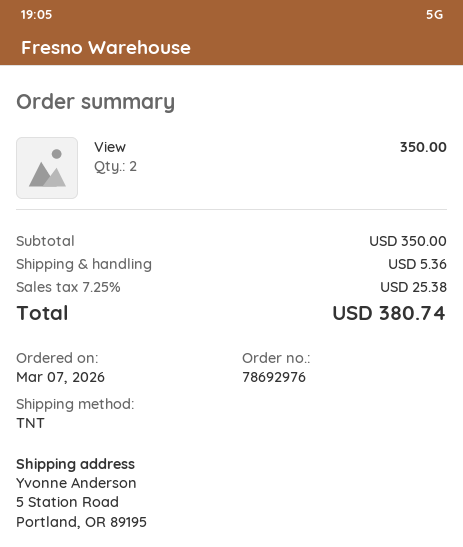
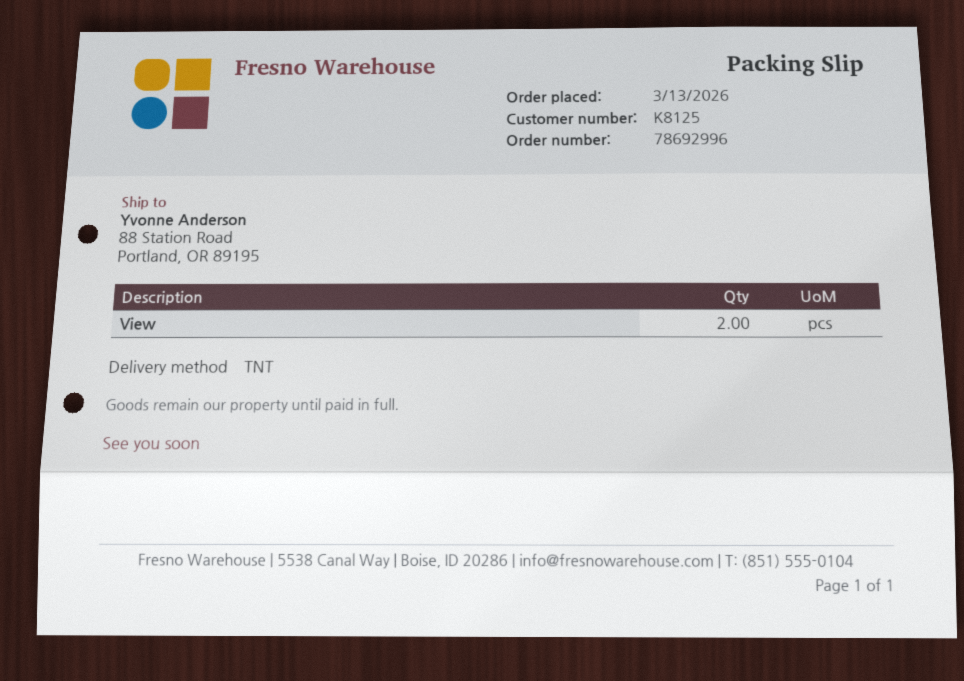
order number: 78692976 -> 78692996
order date: 2026-03-07 -> 2026-03-13
ship to: 5 Station Road, Portland, OR 89195 -> 88 Station Road, Portland, OR 89195

